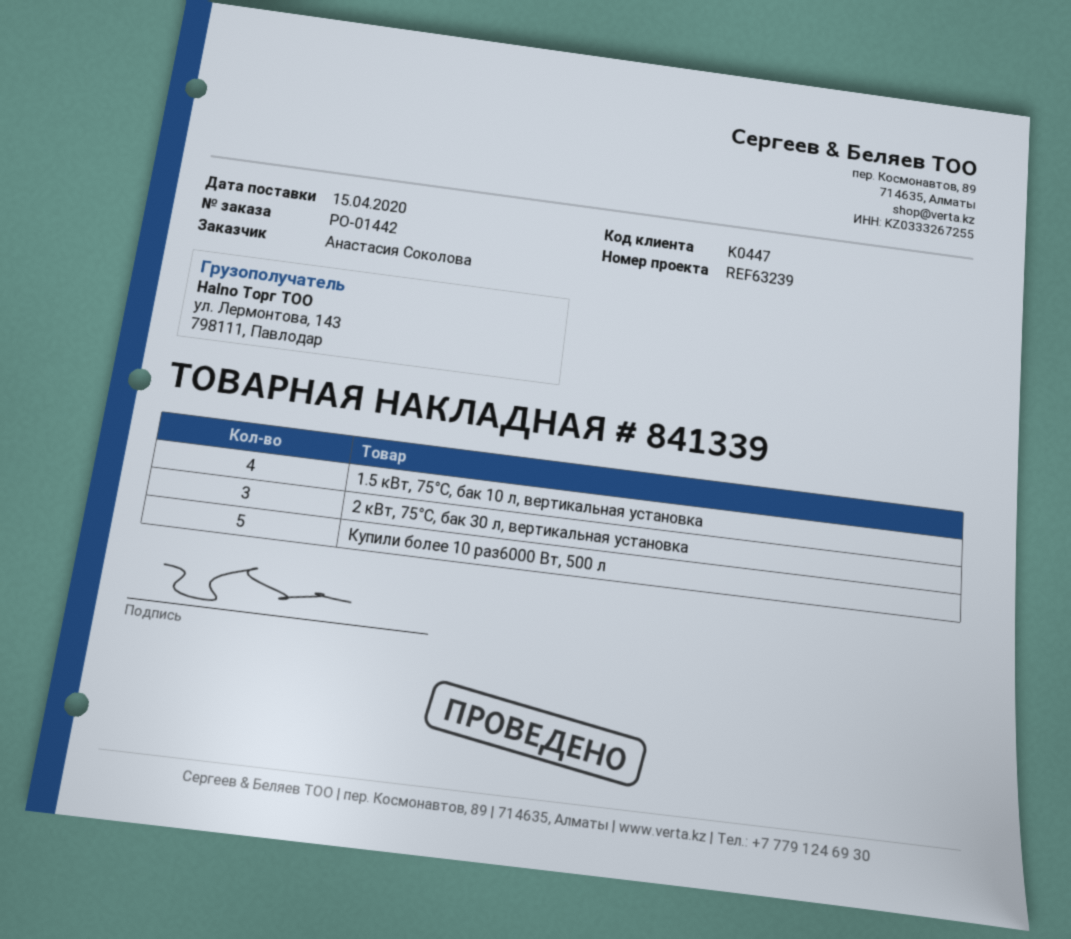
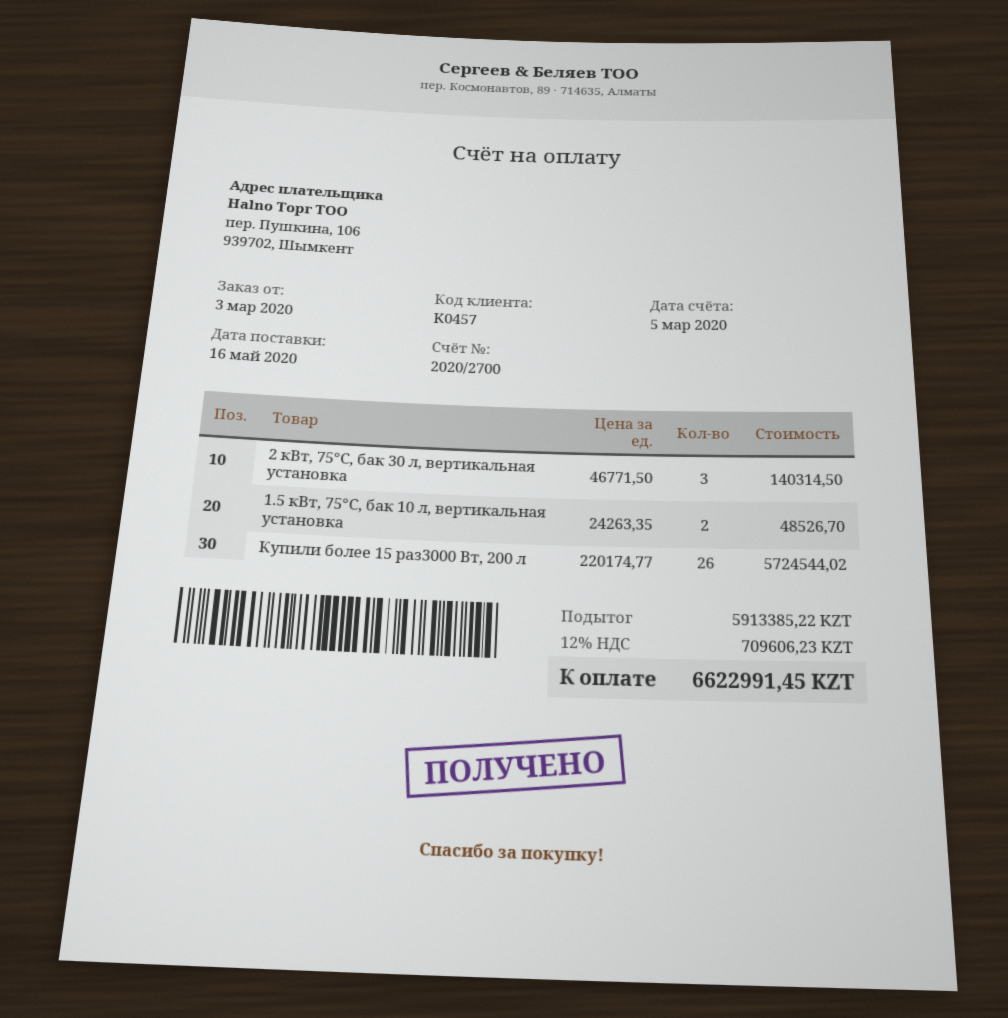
delivery date: 2020-04-15 -> 2020-05-16
customer number: K0447 -> K0457
1.5 кВт, 75°С, бак 10 л, вертикальная установка: 4 -> 2
Купили более 10 раз6000 Вт, 500 л: 5 -> none
Купили более 15 раз3000 Вт, 200 л: none -> 26

